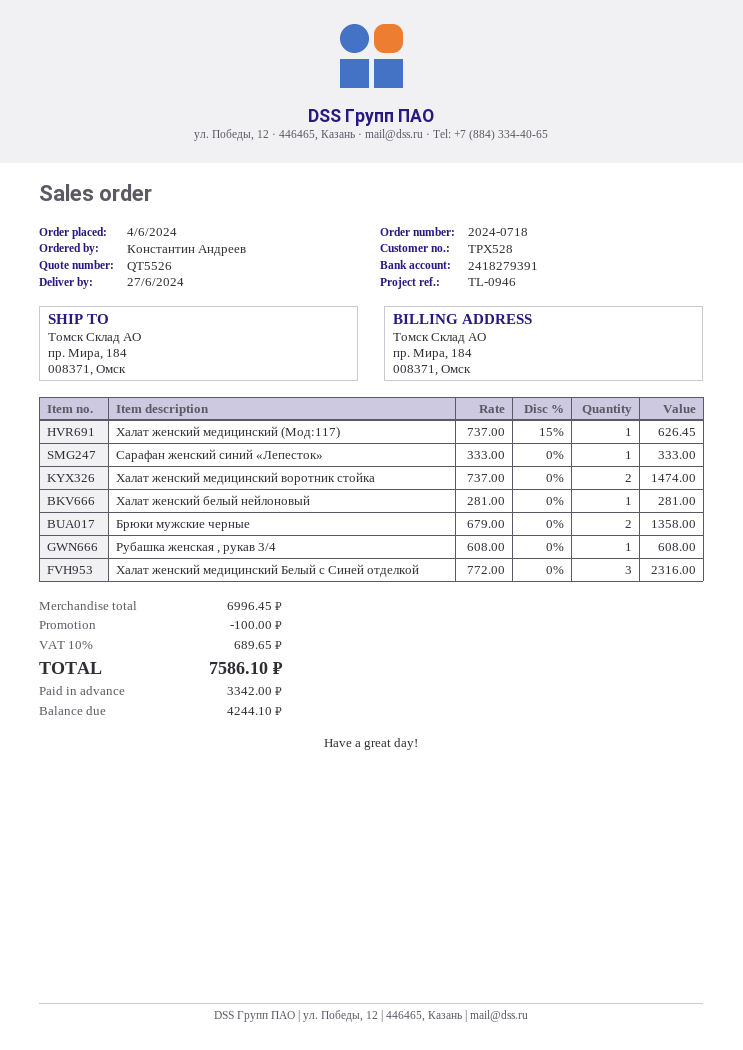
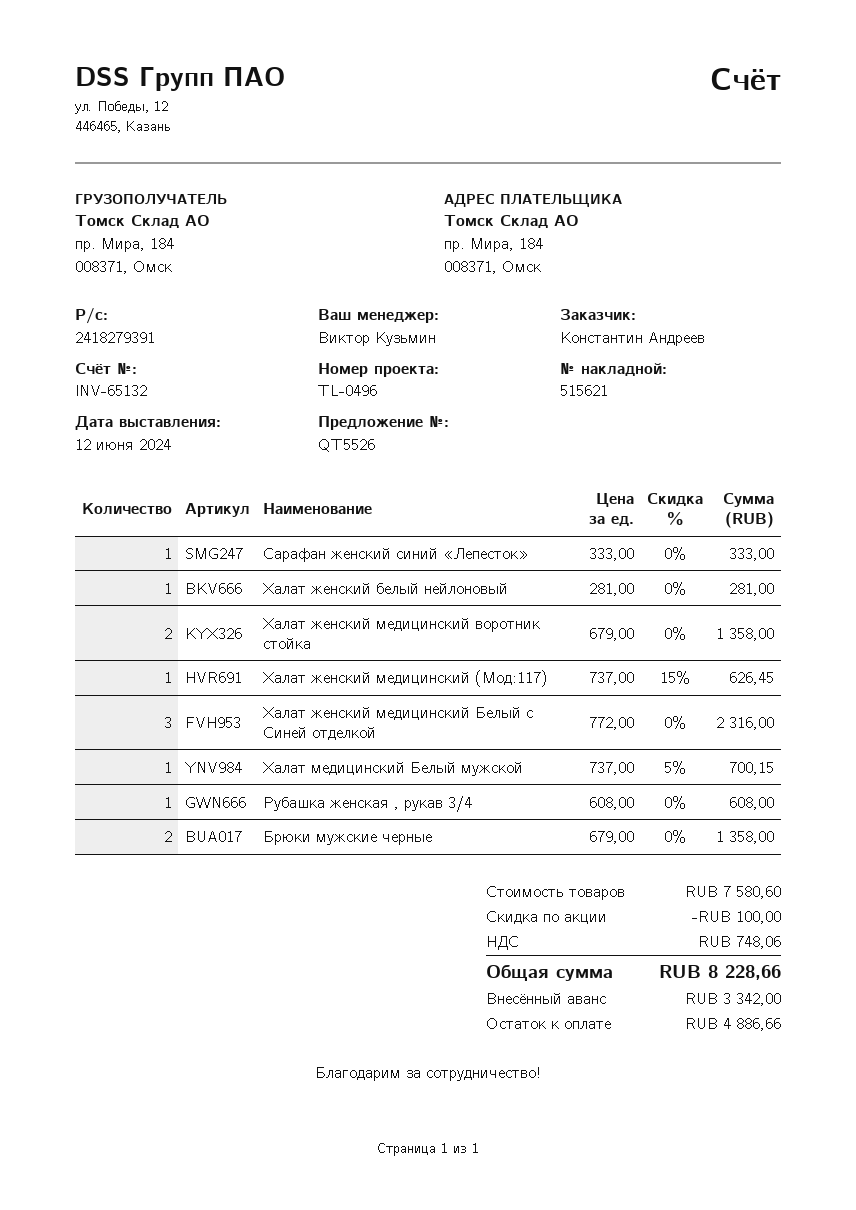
reference: TL-0946 -> TL-0496
Халат женский медицинский воротник стойка: 2 x 737.00 = 1474.00 -> 2 x 679.00 = 1358.00
Халат медицинский Белый мужской: none -> 1 x 737.00 - 5% = 700.15
subtotal: 6996.45 -> 7580.60
tax: 689.65 -> 748.06
total: 7586.10 -> 8228.66
balance: 4244.10 -> 4886.66

